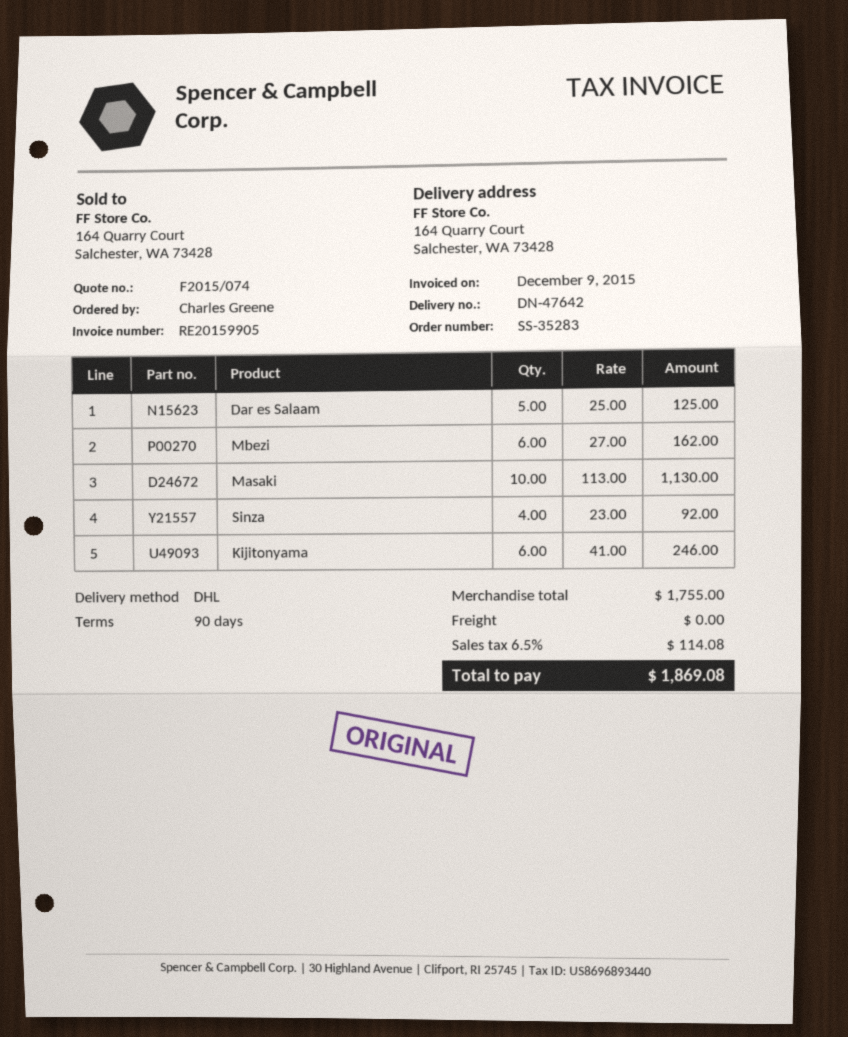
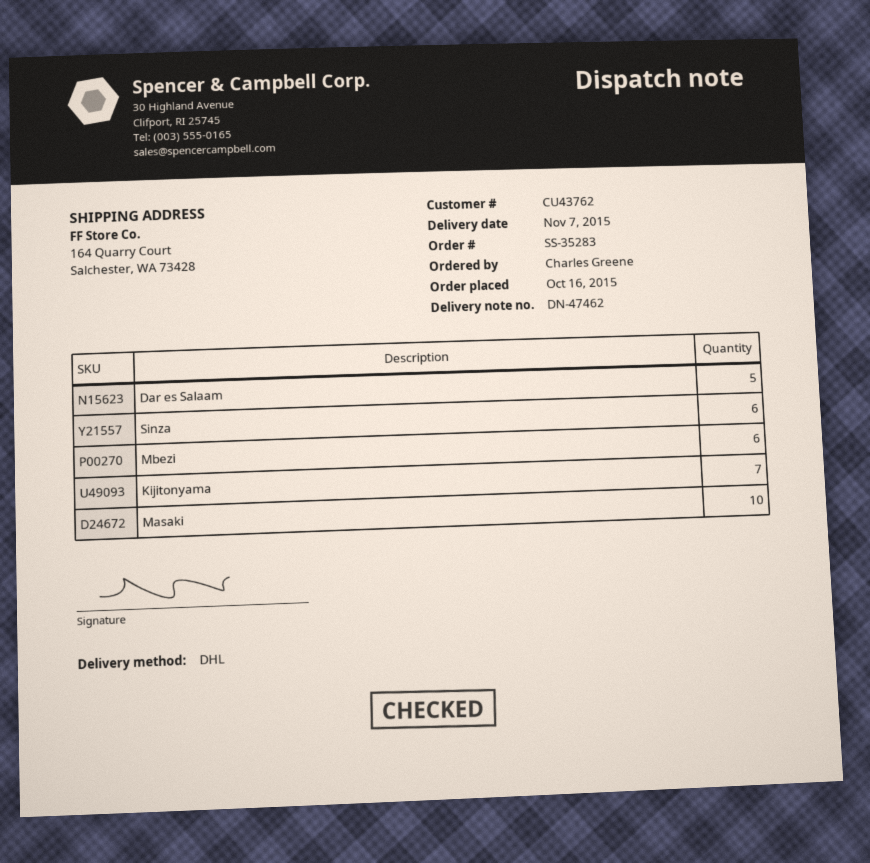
delivery note number: DN-47642 -> DN-47462
Sinza: 4 -> 6
Kijitonyama: 6 -> 7

